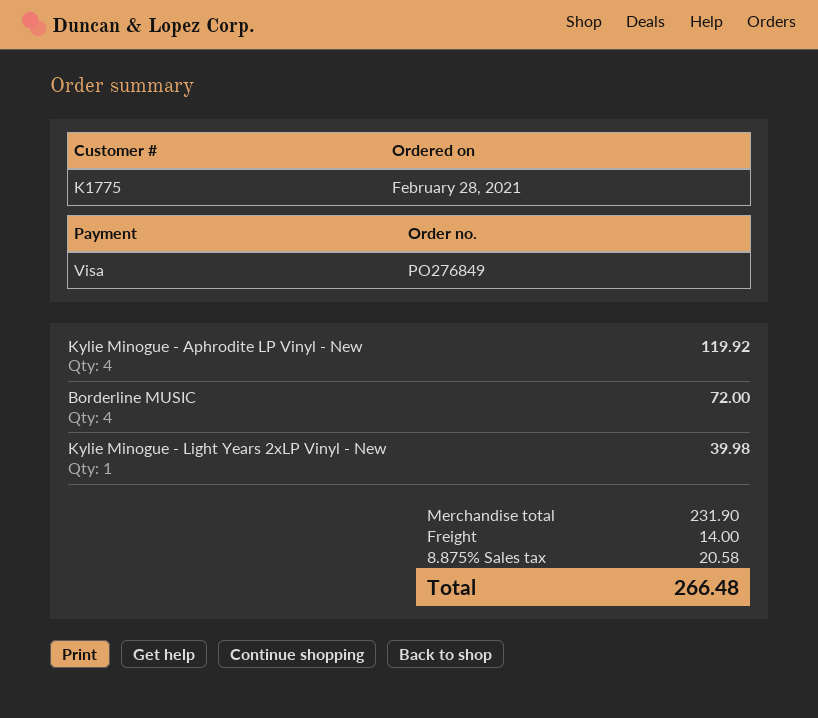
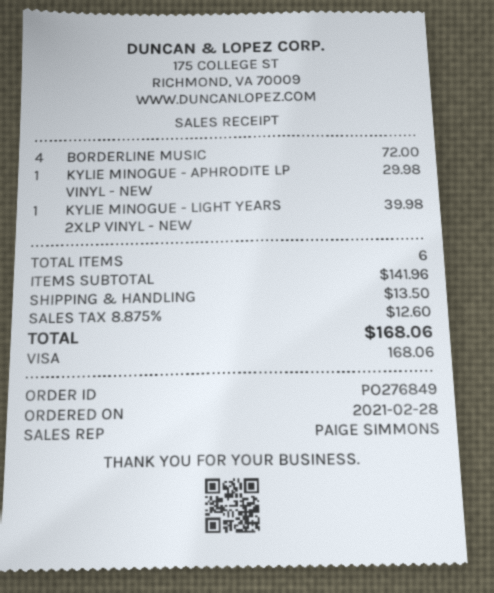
Kylie Minogue - Aphrodite LP Vinyl - New: 4 for 119.92 -> 1 for 29.98
subtotal: 231.90 -> 141.96
shipping: 14.00 -> 13.50
tax: 8.875% = 20.58 -> 8.875% = 12.60
total: 266.48 -> 168.06

